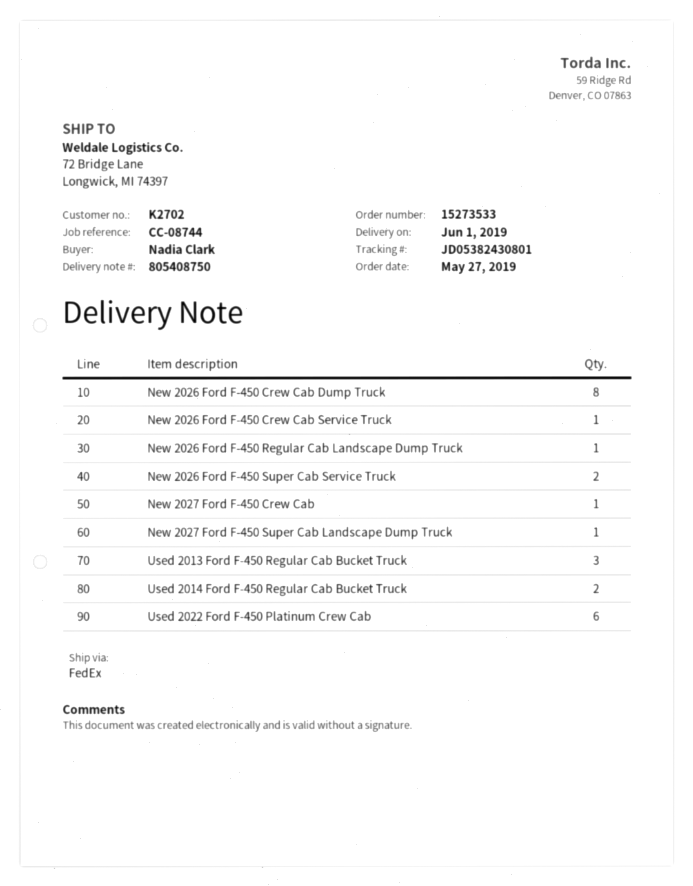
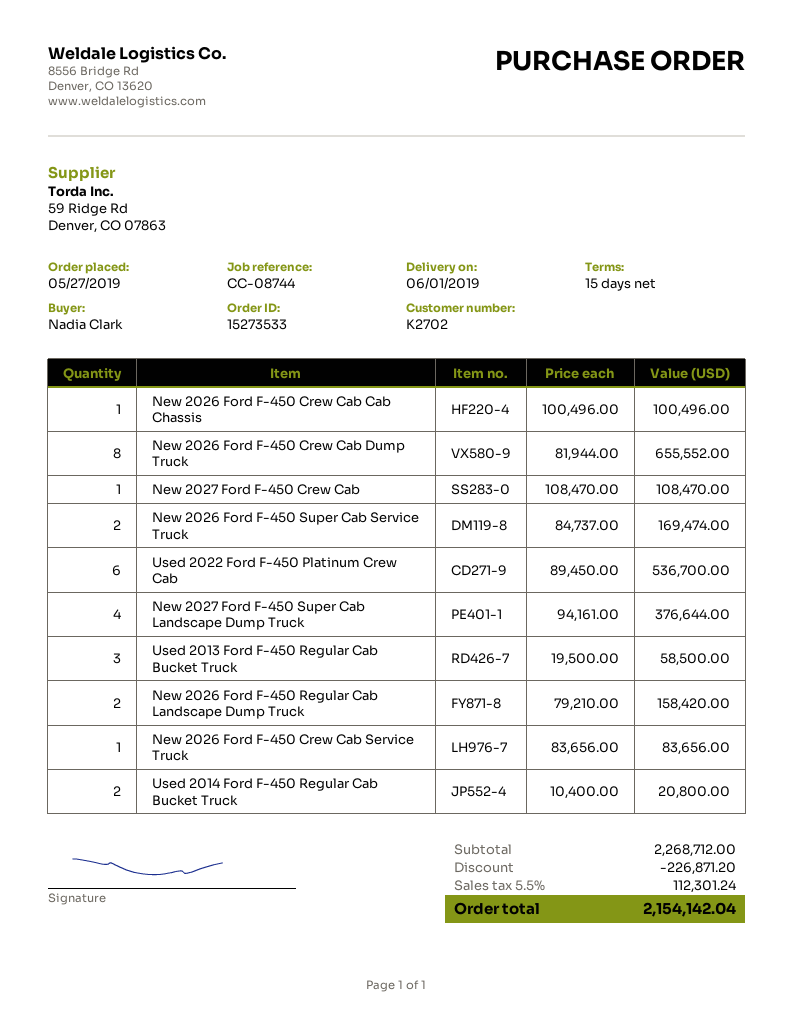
New 2026 Ford F-450 Regular Cab Landscape Dump Truck: 1 -> 2
New 2027 Ford F-450 Super Cab Landscape Dump Truck: 1 -> 4
New 2026 Ford F-450 Crew Cab Cab Chassis: none -> 1

